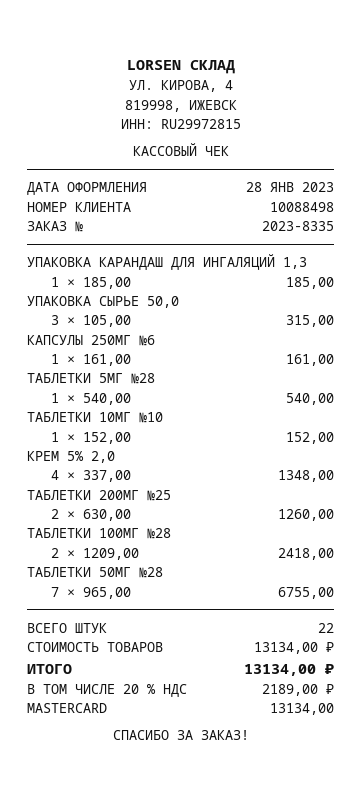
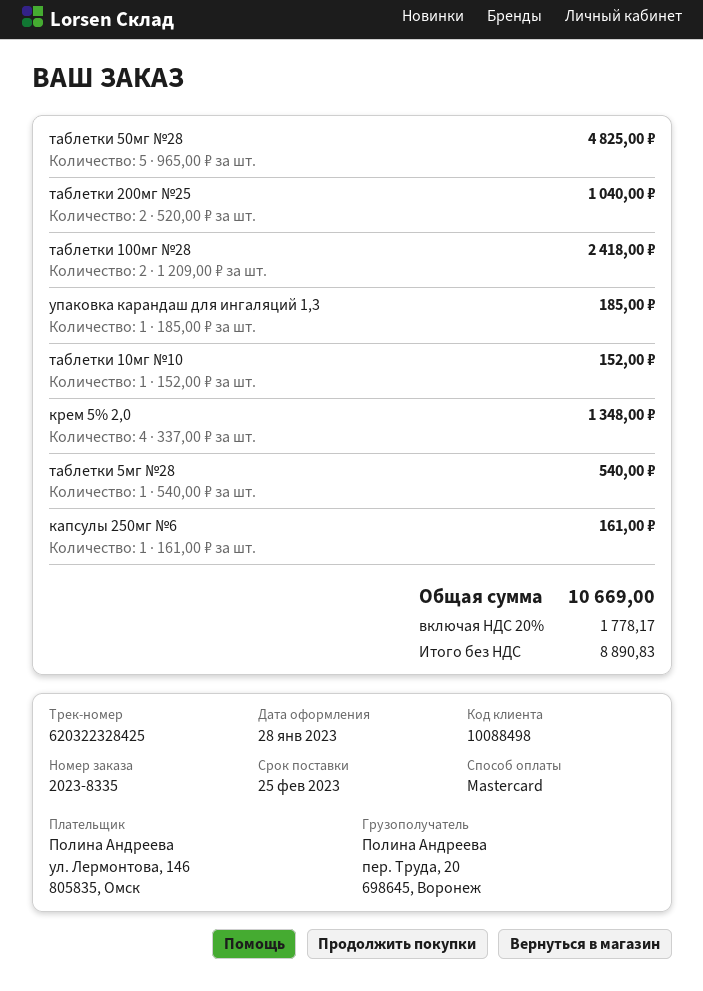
УПАКОВКА СЫРЬЕ 50,0: 3 x 105.00 = 315.00 -> none
ТАБЛЕТКИ 200МГ №25: 2 x 630.00 = 1260.00 -> 2 x 520.00 = 1040.00
ТАБЛЕТКИ 50МГ №28: 7 x 965.00 = 6755.00 -> 5 x 965.00 = 4825.00
tax: 20% = 2189.00 -> 20% = 1778.17
total: 13134.00 -> 10669.00

